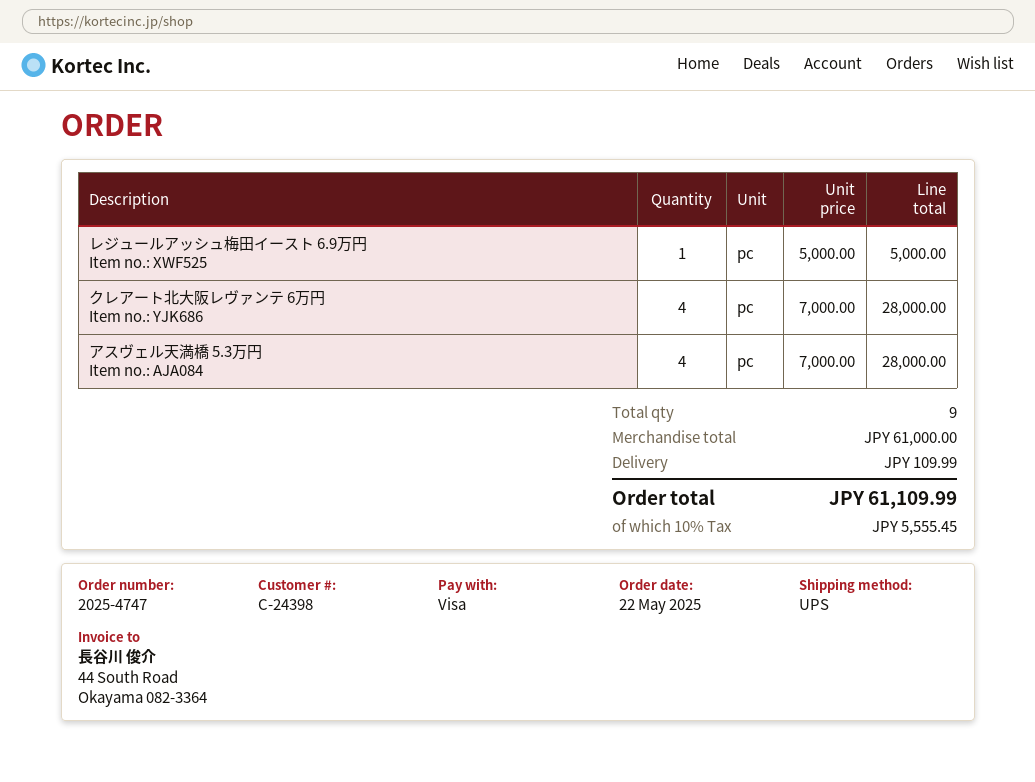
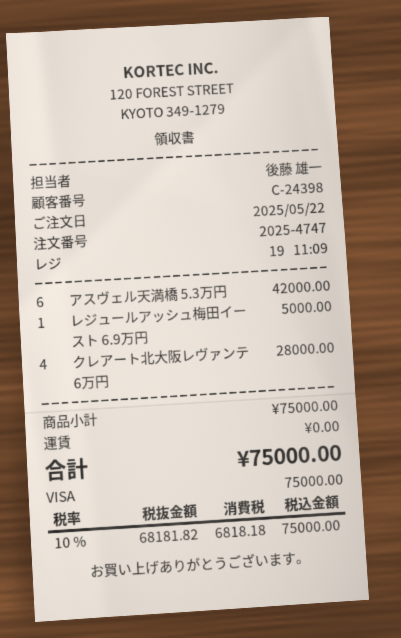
アスヴェル天満橋 5.3万円: 4 for 28000.00 -> 6 for 42000.00
subtotal: 61000.00 -> 75000.00
shipping: 109.99 -> 0.00
tax: 10% = 5555.45 -> 10% = 6818.18
total: 61109.99 -> 75000.00

